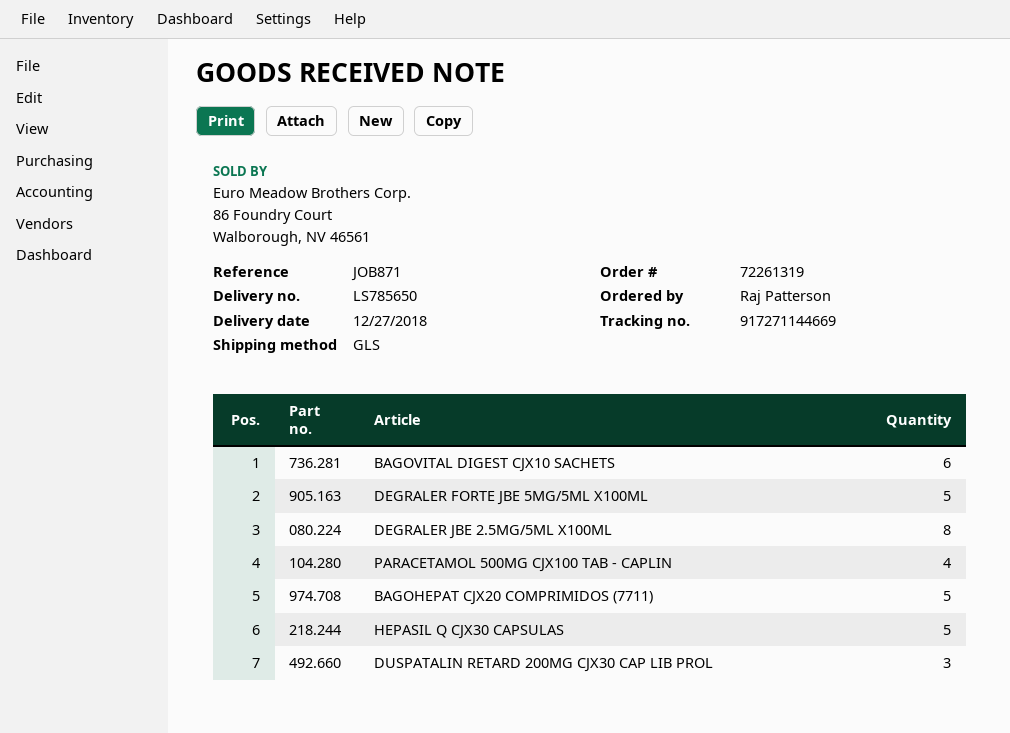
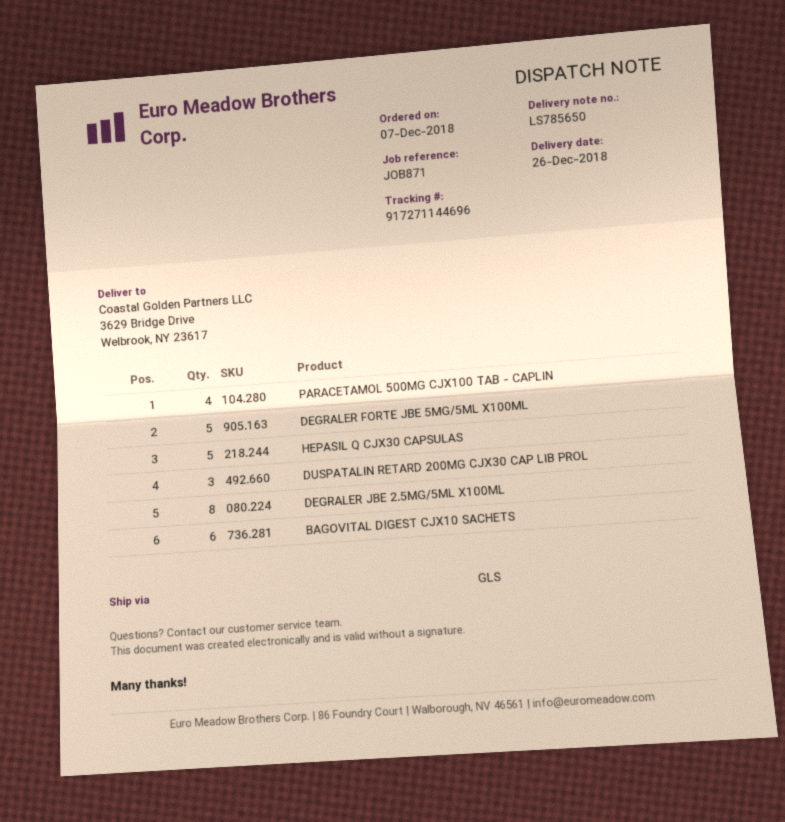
delivery date: 2018-12-27 -> 2018-12-26
tracking number: 917271144669 -> 917271144696
BAGOHEPAT CJX20 COMPRIMIDOS (7711): 5 -> none

